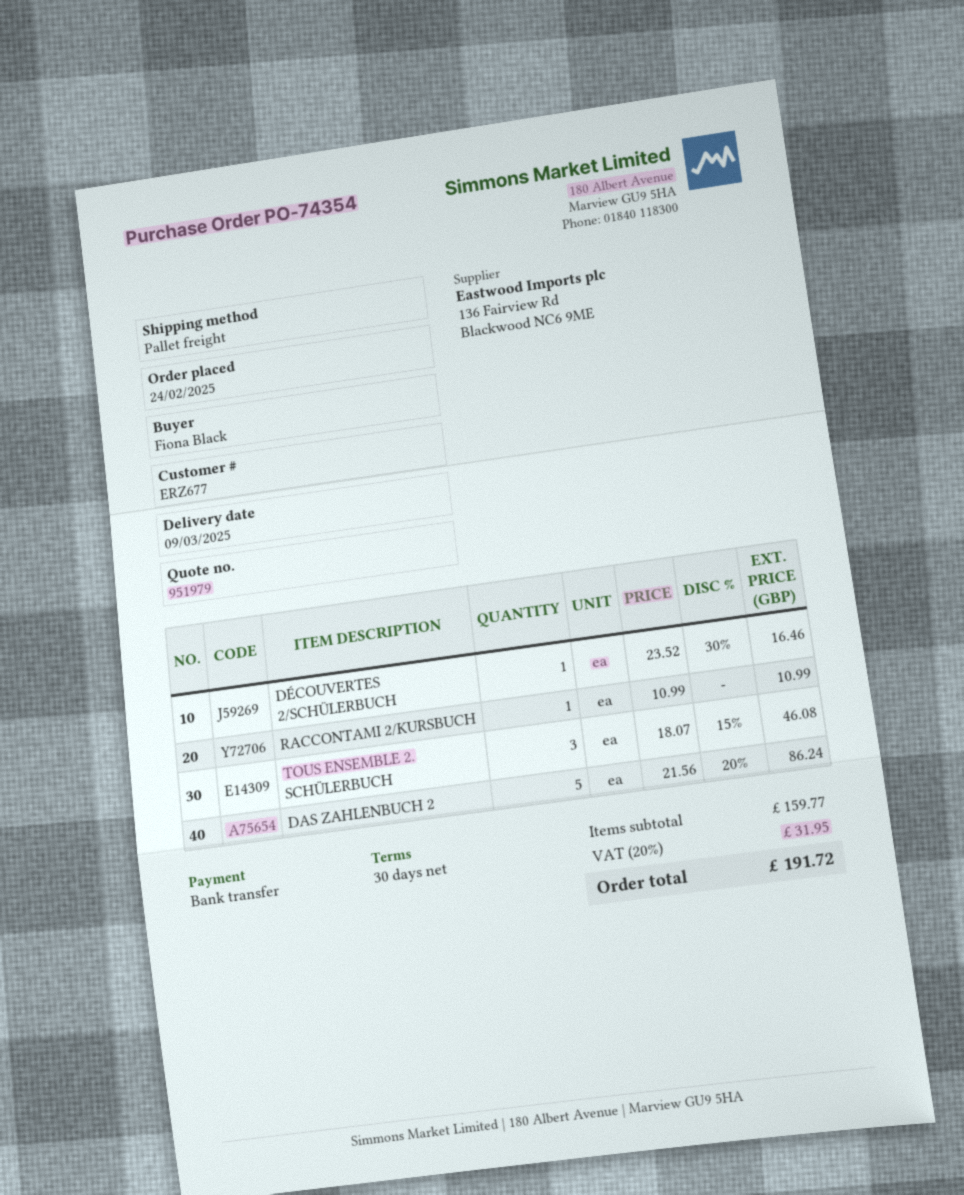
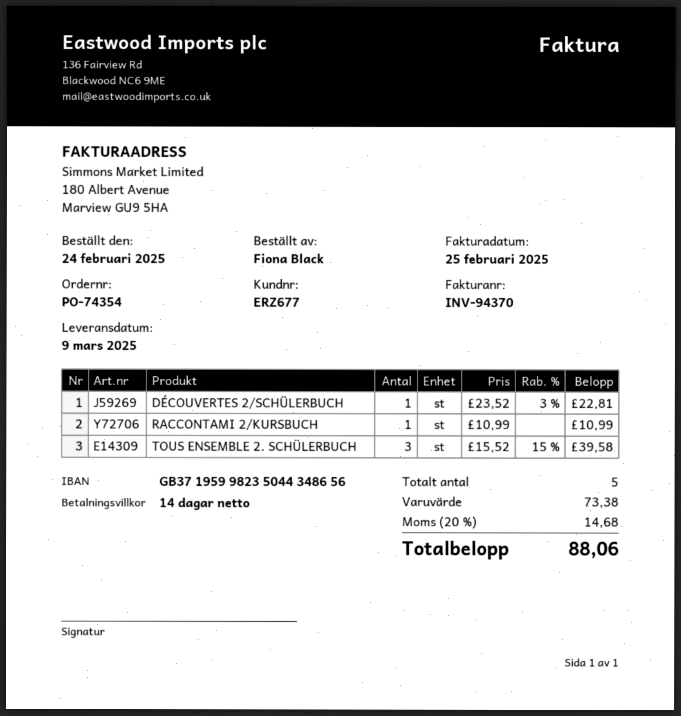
payment terms: 30 days -> 14 days
DÉCOUVERTES 2/SCHÜLERBUCH: 1 x 23.52 - 30% = 16.46 -> 1 x 23.52 - 3% = 22.81
TOUS ENSEMBLE 2. SCHÜLERBUCH: 3 x 18.07 - 15% = 46.08 -> 3 x 15.52 - 15% = 39.58
DAS ZAHLENBUCH 2: 5 x 21.56 - 20% = 86.24 -> none
subtotal: 159.77 -> 73.38
tax: 20% = 31.95 -> 20% = 14.68
total: 191.72 -> 88.06

